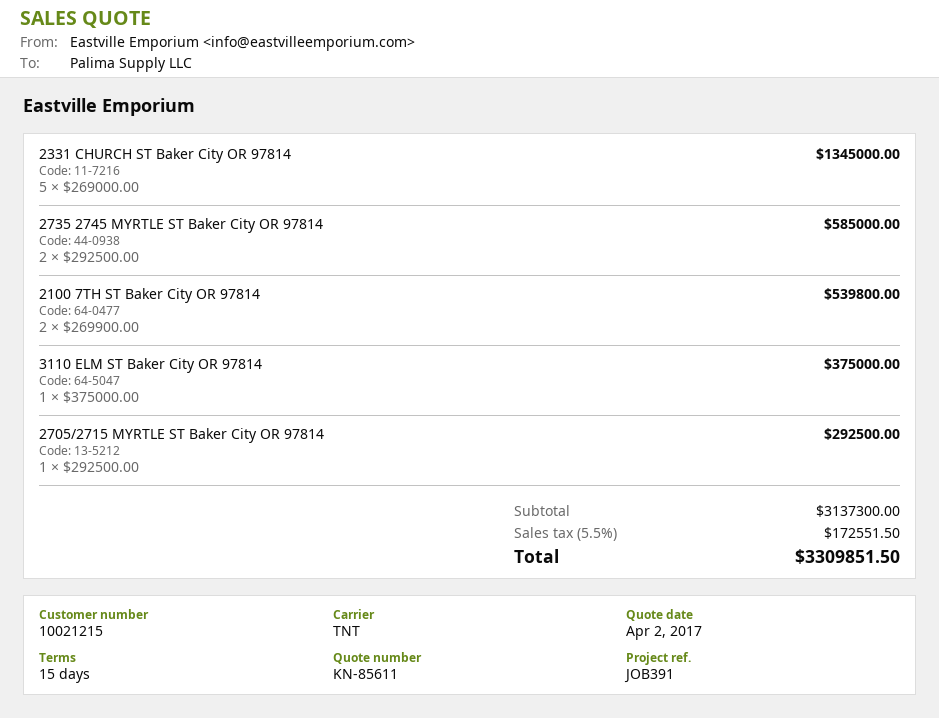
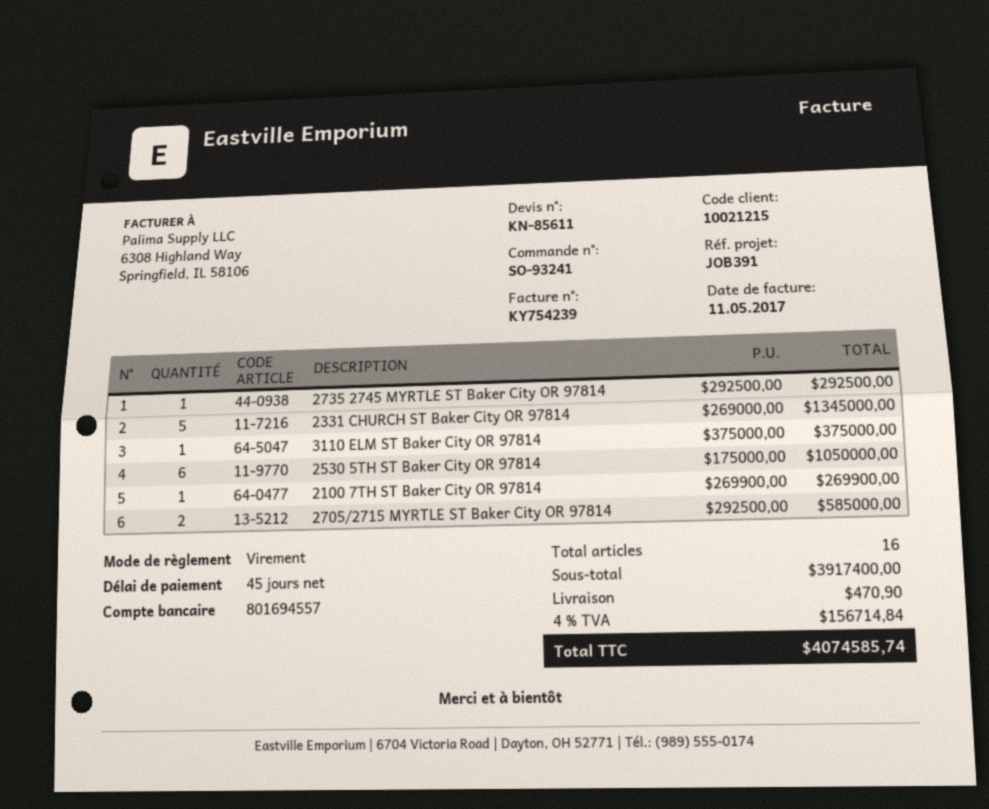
payment terms: 15 days -> 45 days
2735 2745 MYRTLE ST Baker City OR 97814: 2 x 292500.00 = 585000.00 -> 1 x 292500.00 = 292500.00
2100 7TH ST Baker City OR 97814: 2 x 269900.00 = 539800.00 -> 1 x 269900.00 = 269900.00
2705/2715 MYRTLE ST Baker City OR 97814: 1 x 292500.00 = 292500.00 -> 2 x 292500.00 = 585000.00
2530 5TH ST Baker City OR 97814: none -> 6 x 175000.00 = 1050000.00
subtotal: 3137300.00 -> 3917400.00
shipping: none -> 470.90
tax: 5.5% = 172551.50 -> 4% = 156714.84
total: 3309851.50 -> 4074585.74

